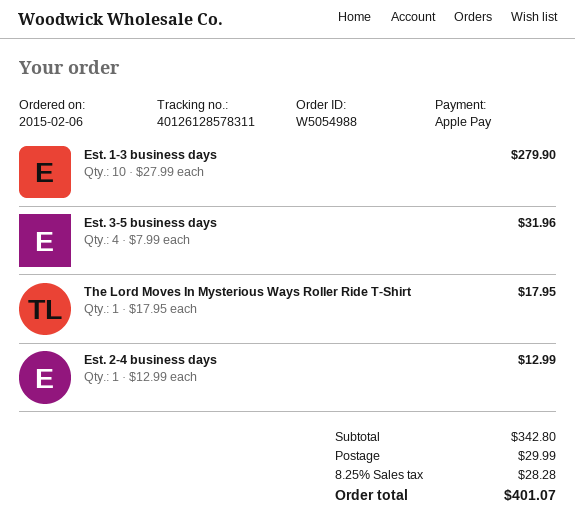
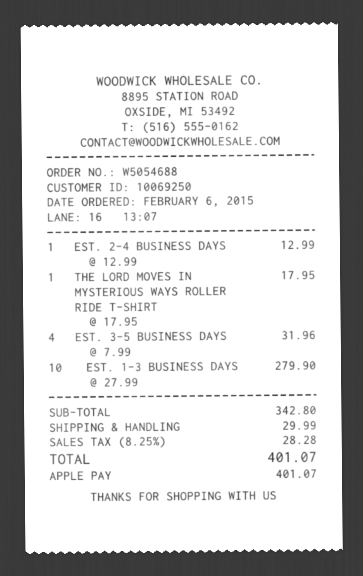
order number: W5054988 -> W5054688

